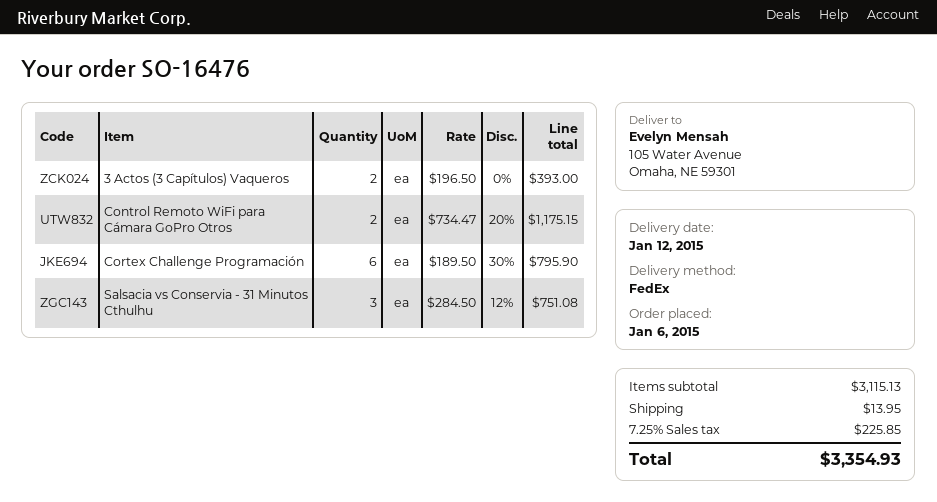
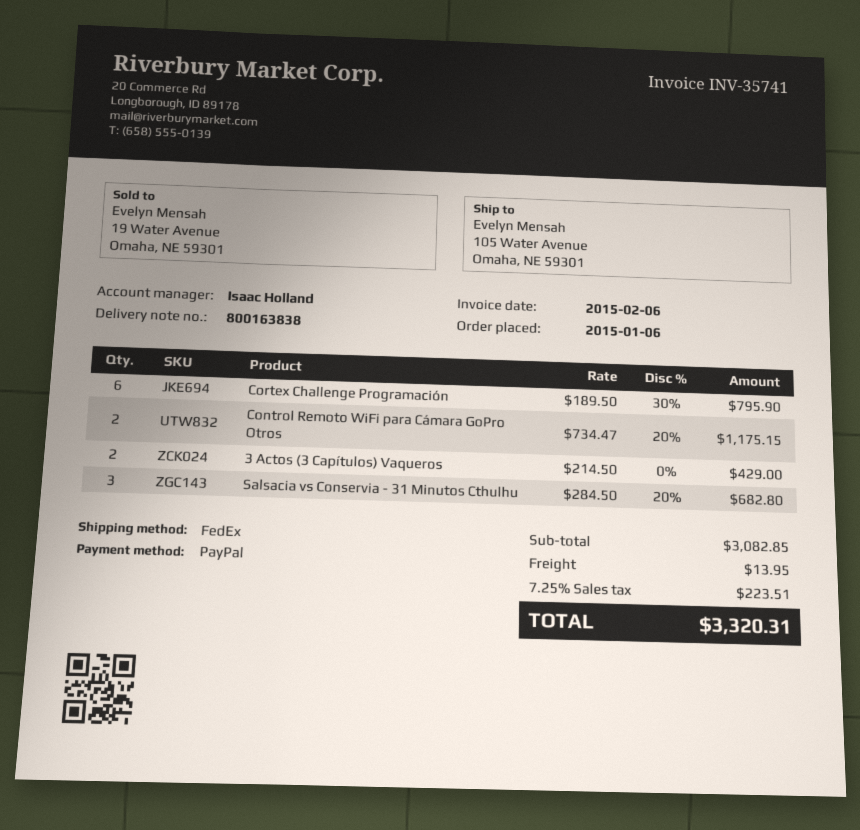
3 Actos (3 Capítulos) Vaqueros: 2 x 196.50 = 393.00 -> 2 x 214.50 = 429.00
Salsacia vs Conservia - 31 Minutos Cthulhu: 3 x 284.50 - 12% = 751.08 -> 3 x 284.50 - 20% = 682.80
subtotal: 3115.13 -> 3082.85
tax: 7.25% = 225.85 -> 7.25% = 223.51
total: 3354.93 -> 3320.31

